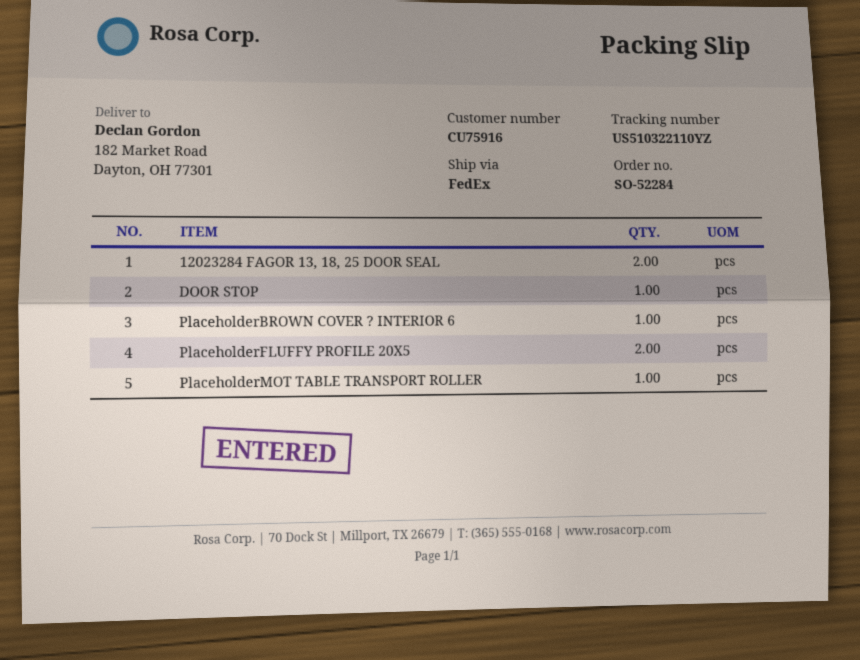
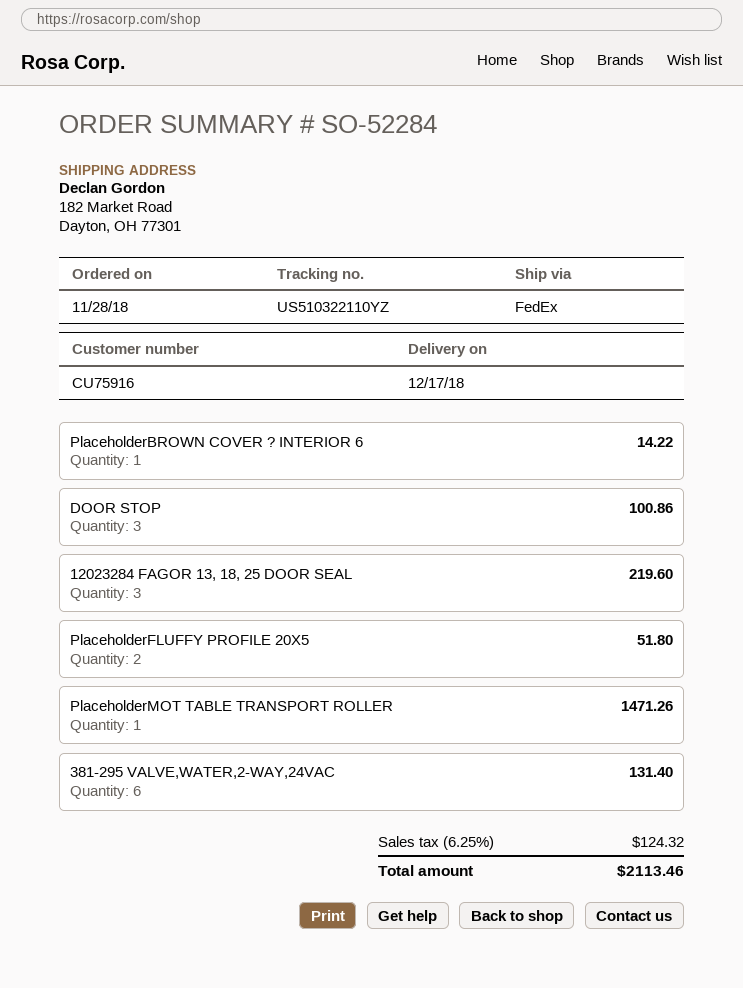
12023284 FAGOR 13, 18, 25 DOOR SEAL: 2 -> 3
DOOR STOP: 1 -> 3
381-295 VALVE,WATER,2-WAY,24VAC: none -> 6

